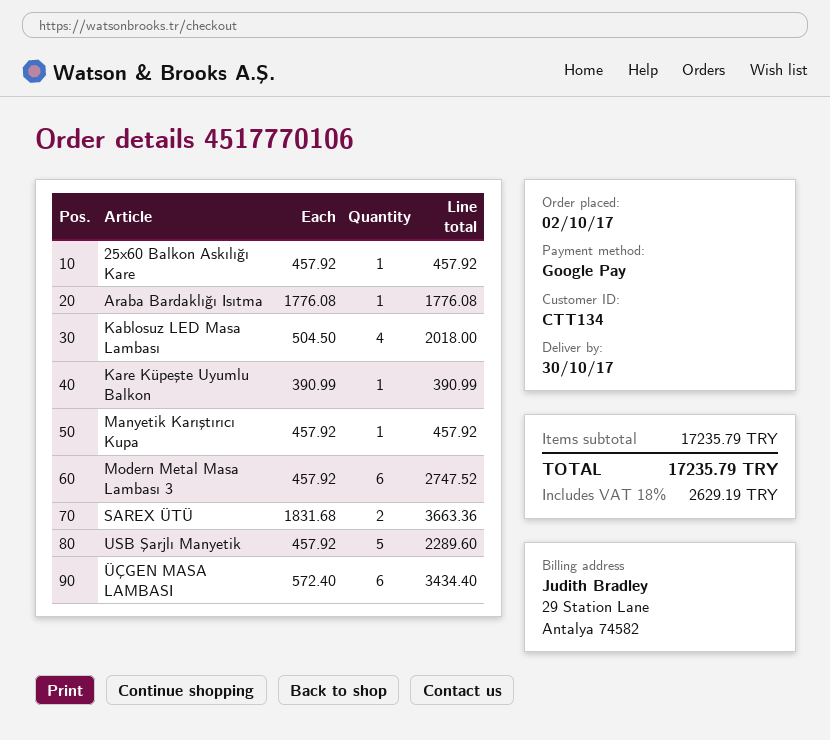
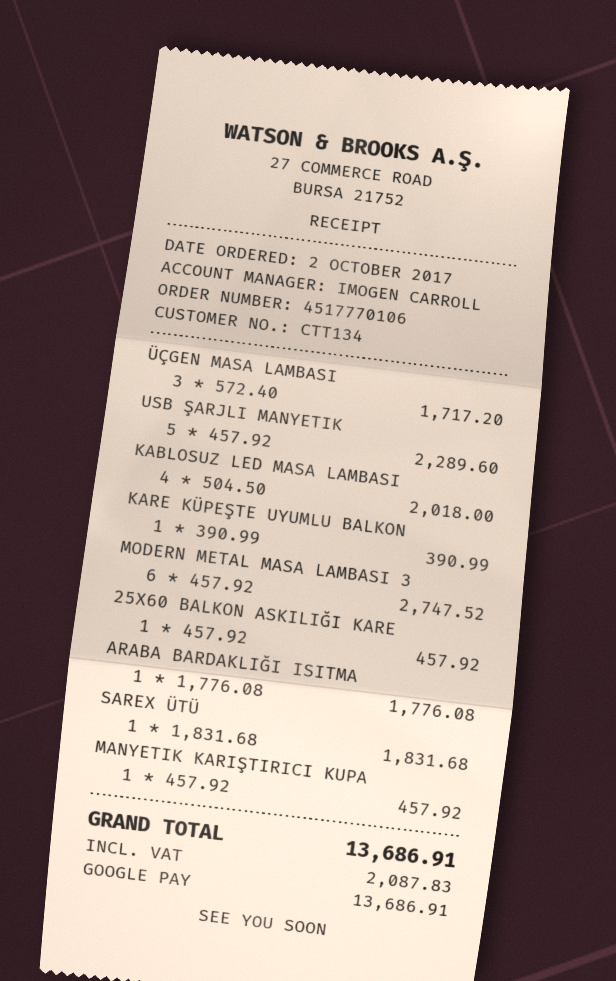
SAREX ÜTÜ: 2 x 1831.68 = 3663.36 -> 1 x 1831.68 = 1831.68
ÜÇGEN MASA LAMBASI: 6 x 572.40 = 3434.40 -> 3 x 572.40 = 1717.20
tax: 2629.19 -> 2087.83
total: 17235.79 -> 13686.91

